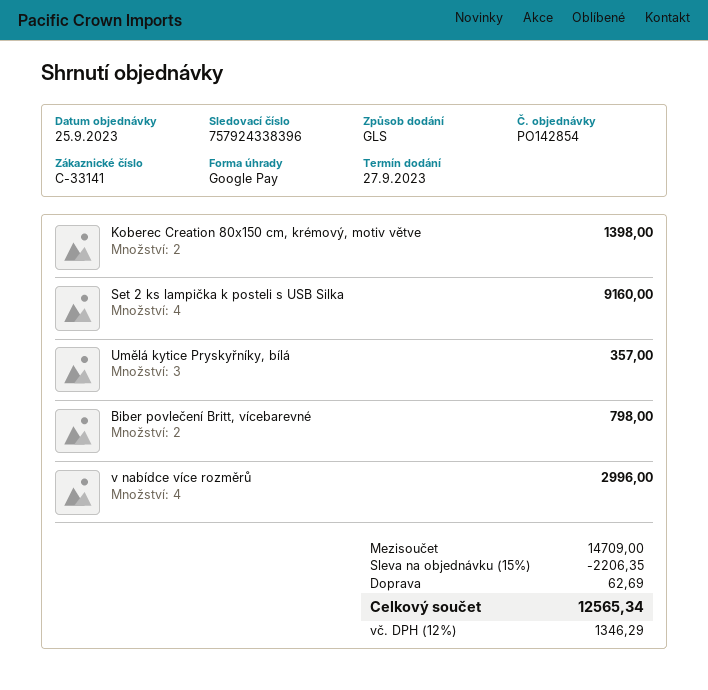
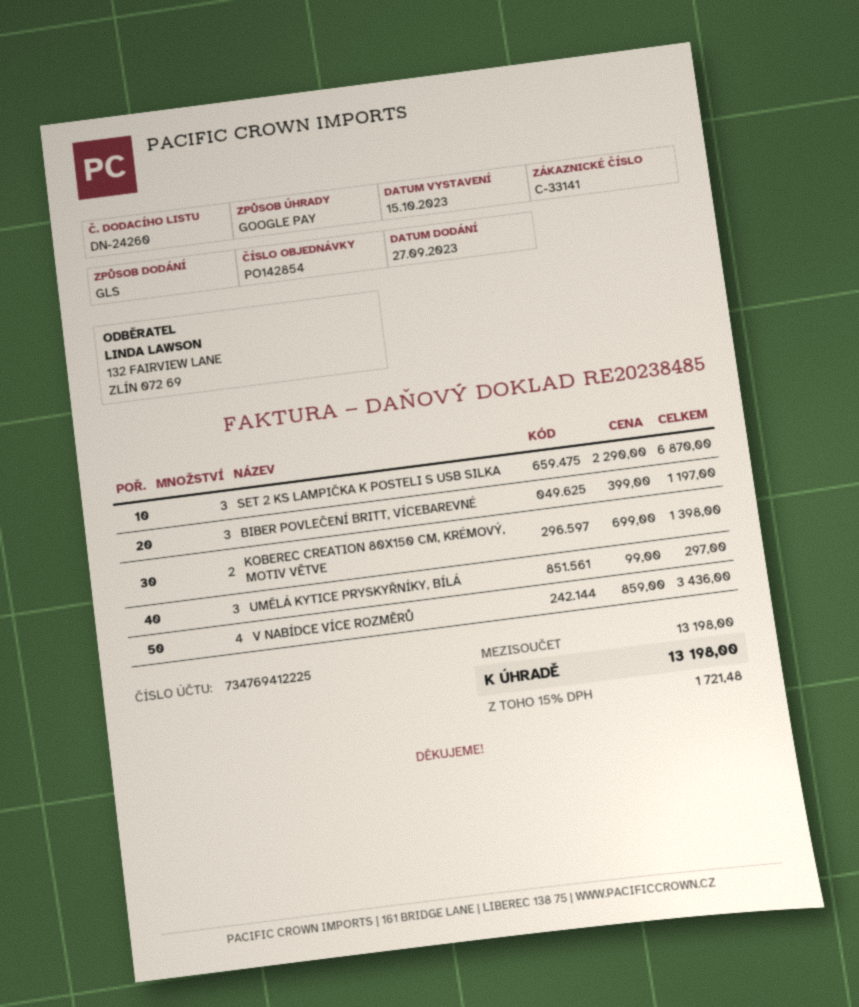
Set 2 ks lampička k posteli s USB Silka: 4 for 9160.00 -> 3 for 6870.00
Umělá kytice Pryskyřníky, bílá: 3 for 357.00 -> 3 for 297.00
Biber povlečení Britt, vícebarevné: 2 for 798.00 -> 3 for 1197.00
v nabídce více rozměrů: 4 for 2996.00 -> 4 for 3436.00
subtotal: 14709.00 -> 13198.00
discount: 15% = 2206.35 -> none
shipping: 62.69 -> none
tax: 12% = 1346.29 -> 15% = 1721.48
total: 12565.34 -> 13198.00

